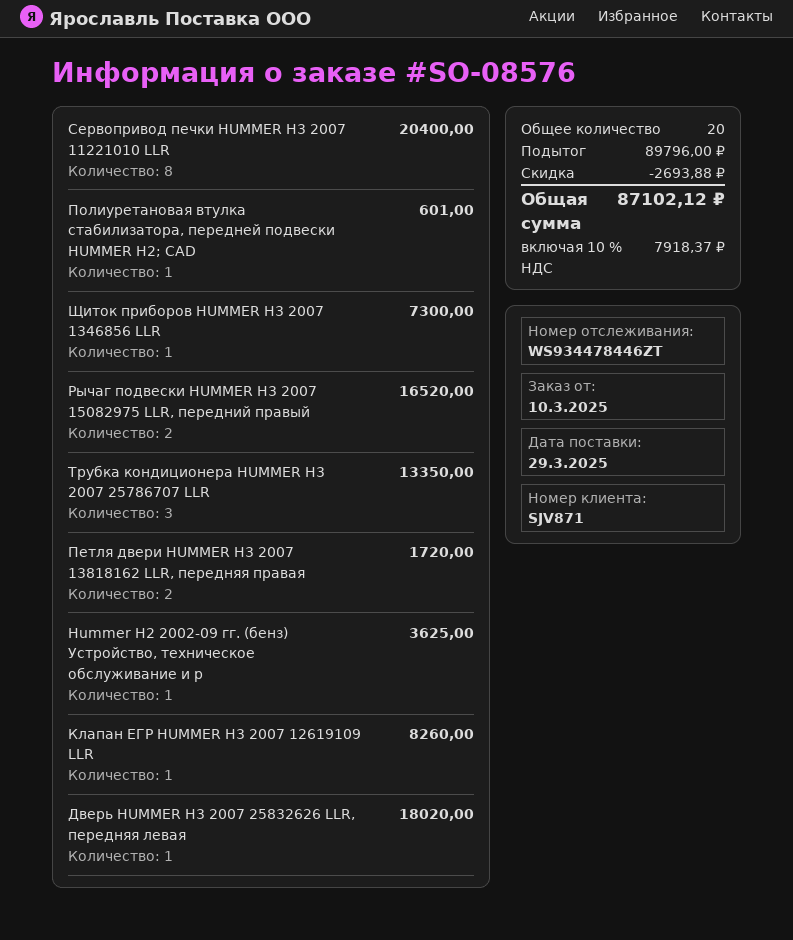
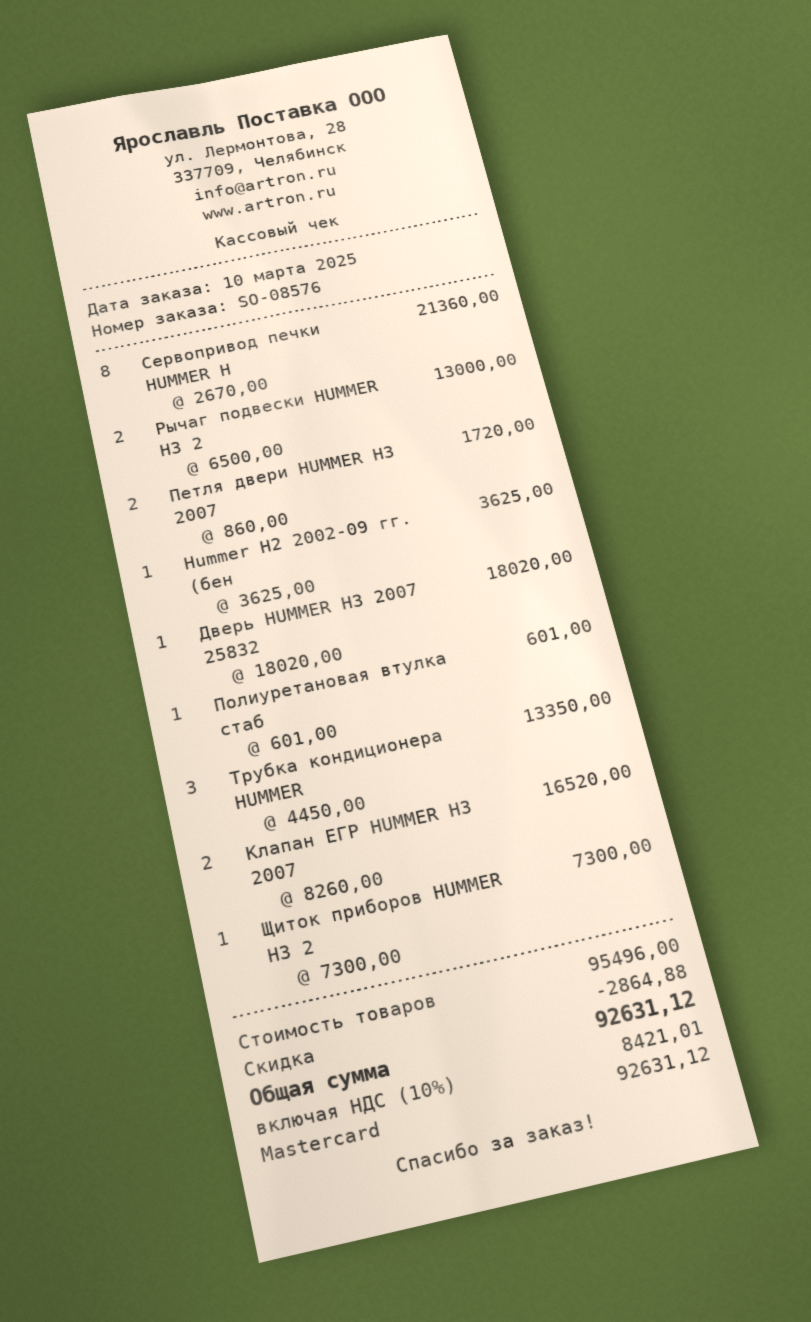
Сервопривод печки HUMMER H3 2007 11221010 LLR: 8 for 20400.00 -> 8 for 21360.00
Рычаг подвески HUMMER H3 2007 15082975 LLR, передний правый: 2 for 16520.00 -> 2 for 13000.00
Клапан ЕГР HUMMER H3 2007 12619109 LLR: 1 for 8260.00 -> 2 for 16520.00
subtotal: 89796.00 -> 95496.00
discount: 2693.88 -> 2864.88
tax: 10% = 7918.37 -> 10% = 8421.01
total: 87102.12 -> 92631.12

